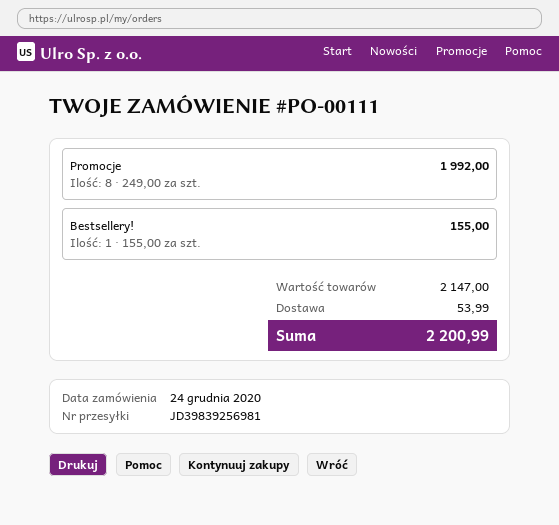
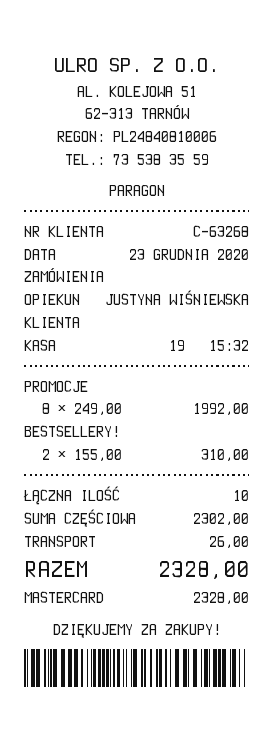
order date: 2020-12-24 -> 2020-12-23
Bestsellery!: 1 x 155.00 = 155.00 -> 2 x 155.00 = 310.00
subtotal: 2147.00 -> 2302.00
shipping: 53.99 -> 26.00
total: 2200.99 -> 2328.00

